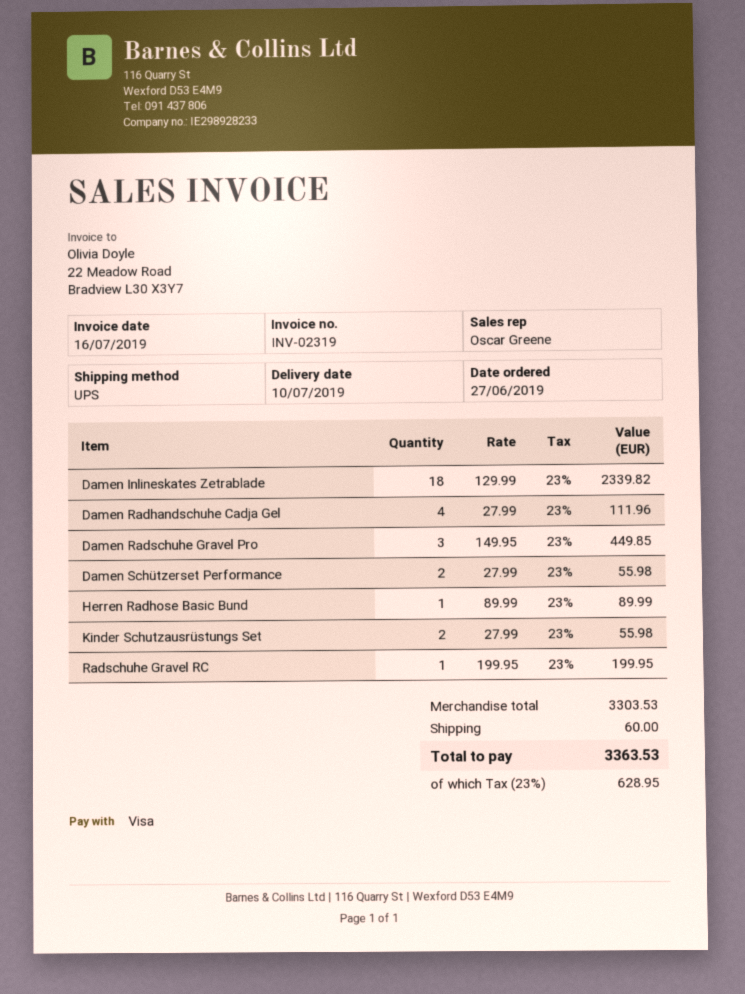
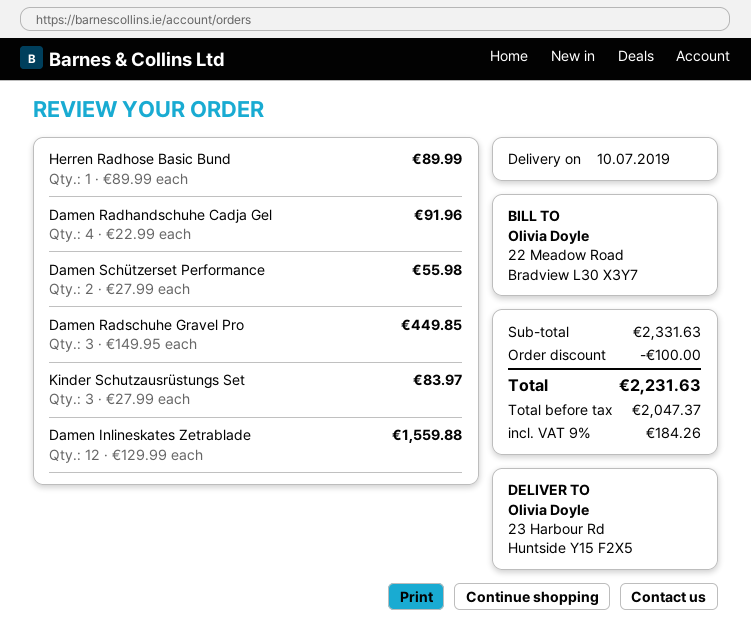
Damen Inlineskates Zetrablade: 18 x 129.99 = 2339.82 -> 12 x 129.99 = 1559.88
Damen Radhandschuhe Cadja Gel: 4 x 27.99 = 111.96 -> 4 x 22.99 = 91.96
Kinder Schutzausrüstungs Set: 2 x 27.99 = 55.98 -> 3 x 27.99 = 83.97
Radschuhe Gravel RC: 1 x 199.95 = 199.95 -> none
subtotal: 3303.53 -> 2331.63
discount: none -> 100.00
shipping: 60.00 -> none
tax: 23% = 628.95 -> 9% = 184.26
total: 3363.53 -> 2231.63

